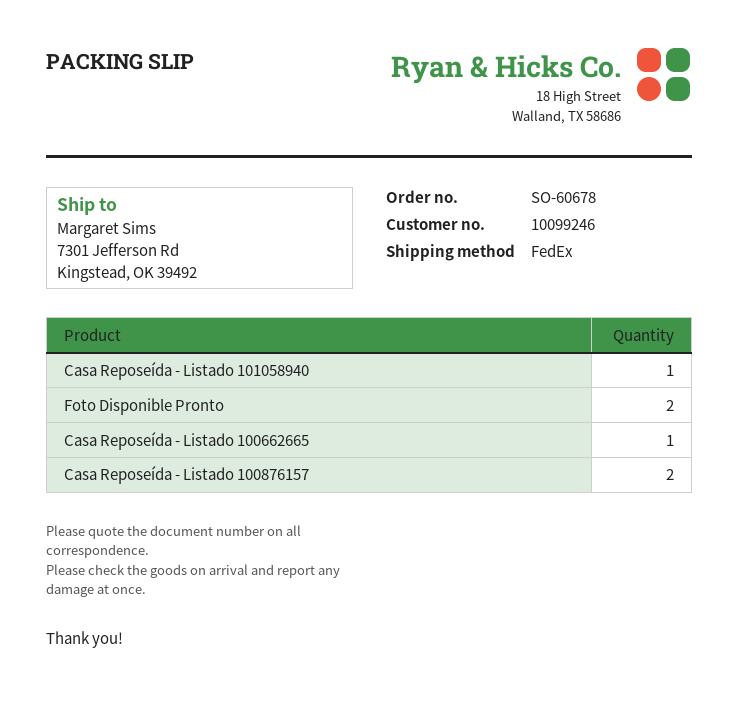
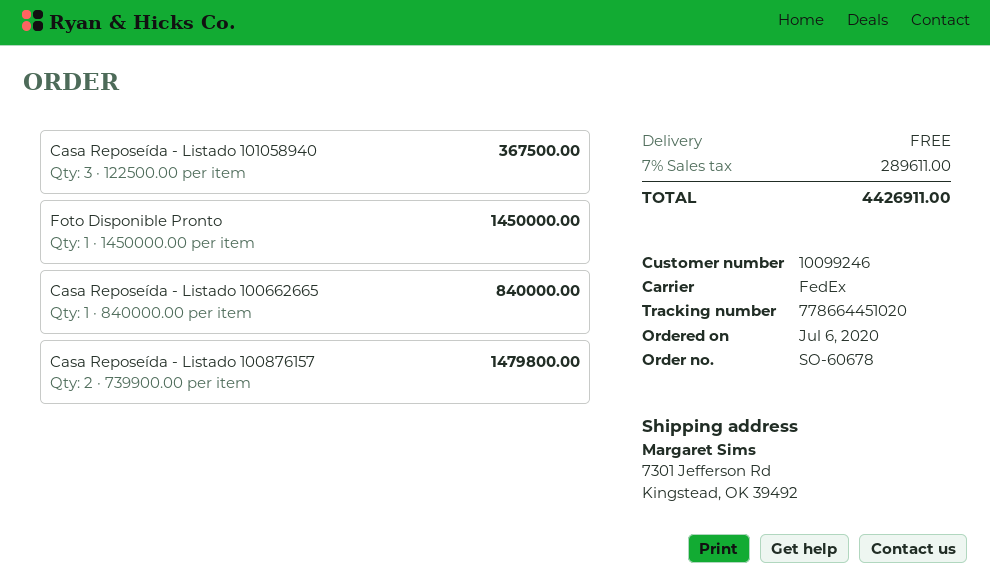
Casa Reposeída - Listado 101058940: 1 -> 3
Foto Disponible Pronto: 2 -> 1

